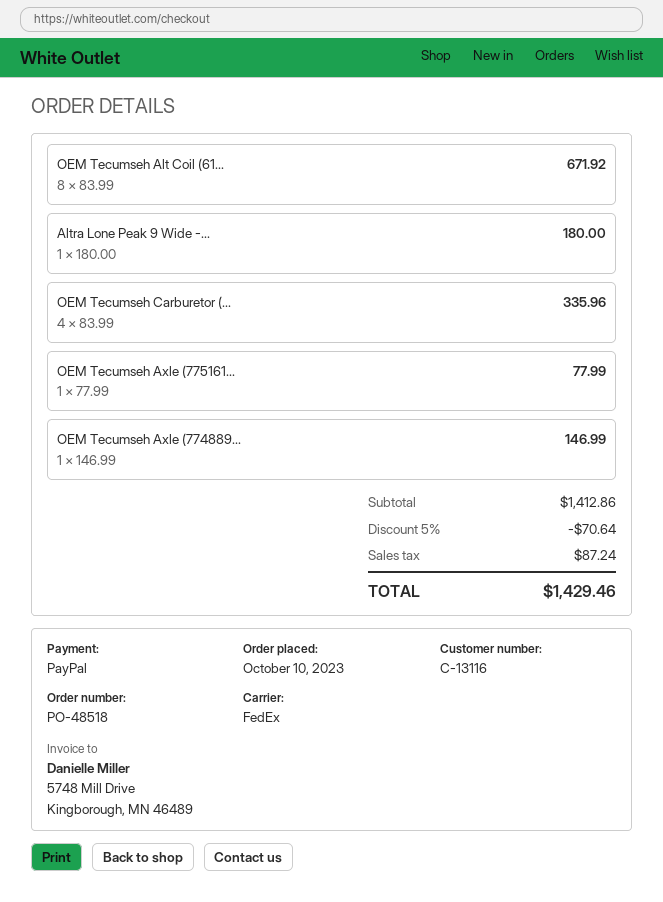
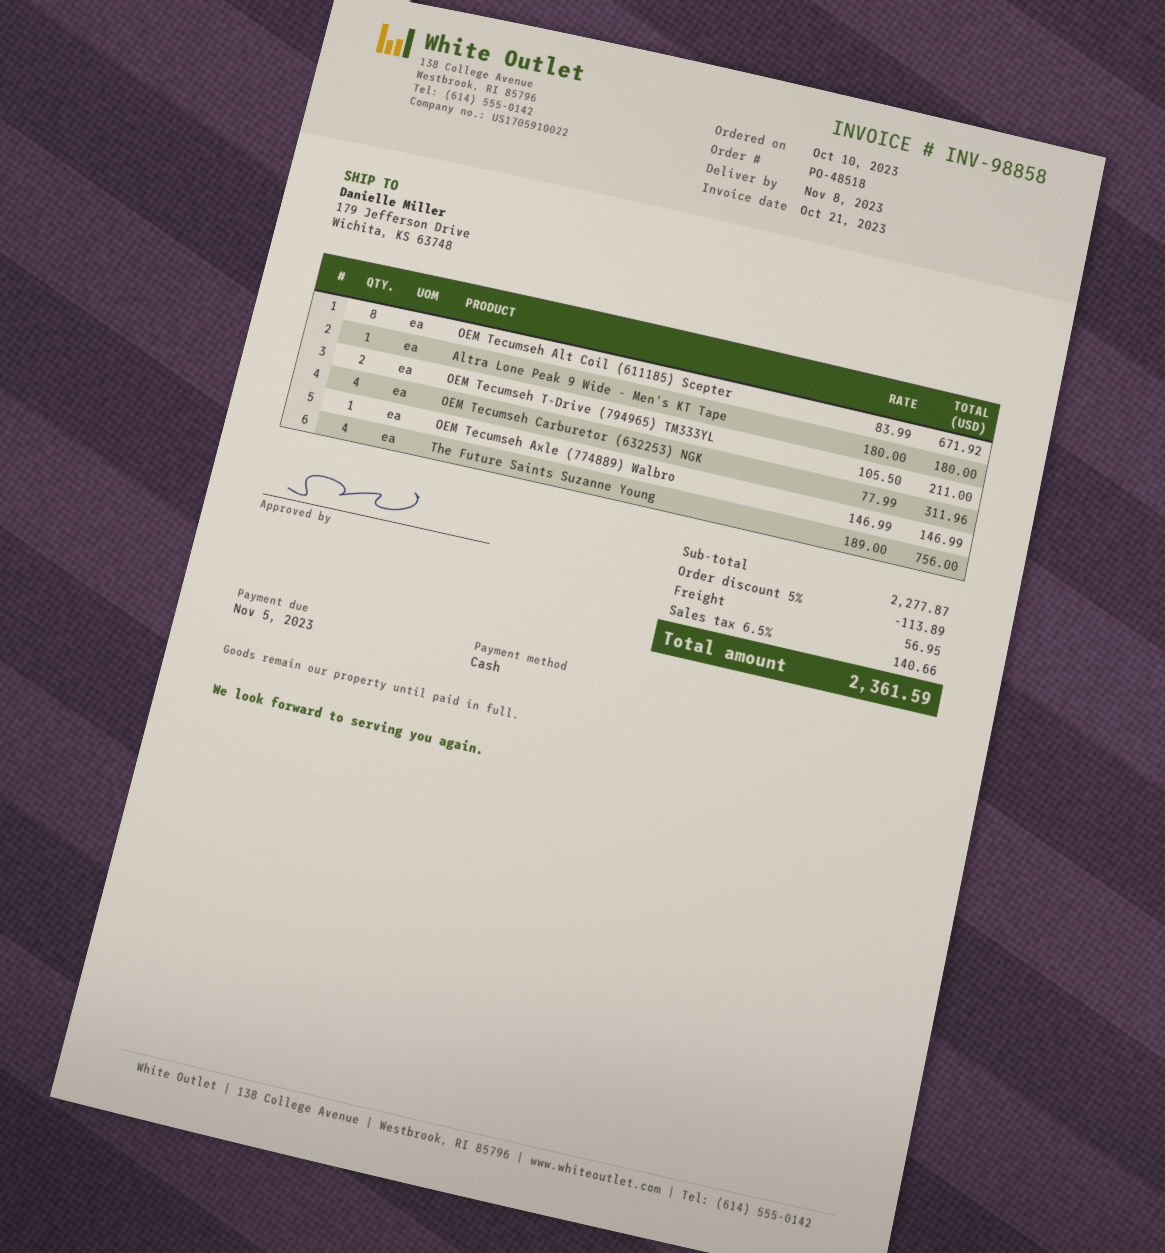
payment method: PayPal -> cash
OEM Tecumseh Carburetor (...: 4 x 83.99 = 335.96 -> 4 x 77.99 = 311.96
OEM Tecumseh Axle (775161...: 1 x 77.99 = 77.99 -> none
OEM Tecumseh T-Drive (794965) TM333YL: none -> 2 x 105.50 = 211.00
The Future Saints Suzanne Young: none -> 4 x 189.00 = 756.00
subtotal: 1412.86 -> 2277.87
discount: 5% = 70.64 -> 5% = 113.89
shipping: none -> 56.95
tax: 87.24 -> 140.66
total: 1429.46 -> 2361.59

